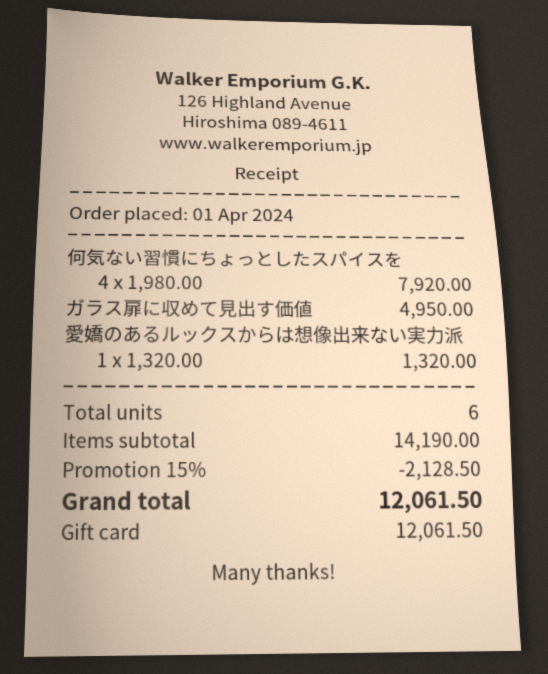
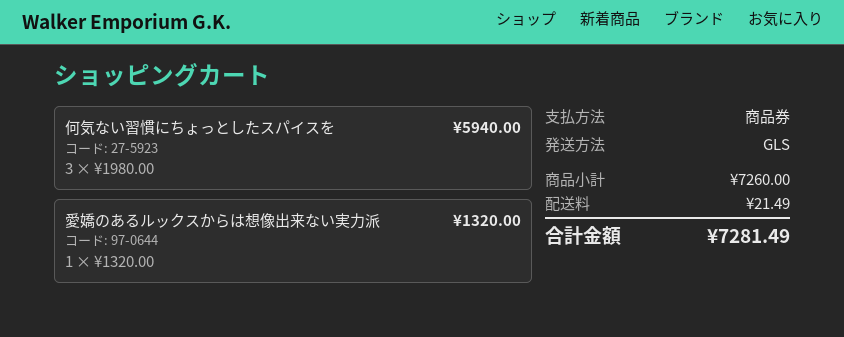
何気ない習慣にちょっとしたスパイスを: 4 x 1980.00 = 7920.00 -> 3 x 1980.00 = 5940.00
ガラス扉に収めて見出す価値: 1 x 4950.00 = 4950.00 -> none
subtotal: 14190.00 -> 7260.00
discount: 15% = 2128.50 -> none
shipping: none -> 21.49
total: 12061.50 -> 7281.49

